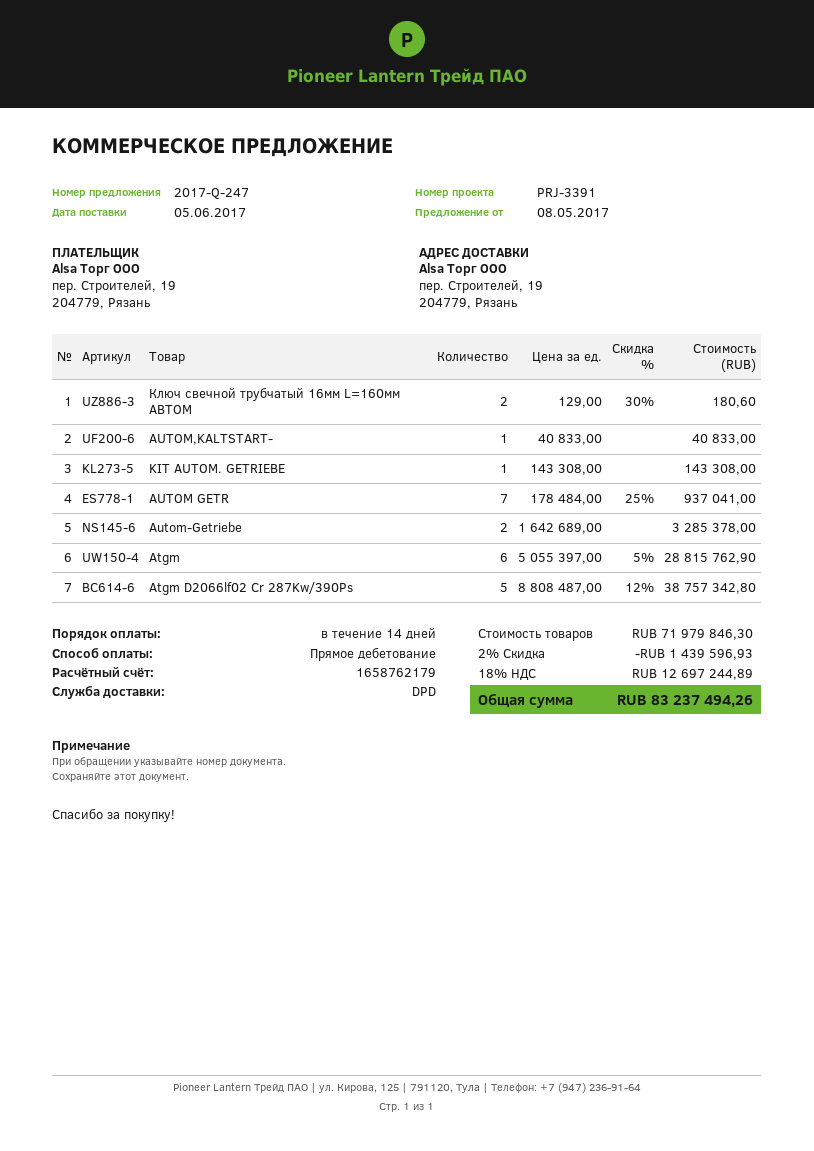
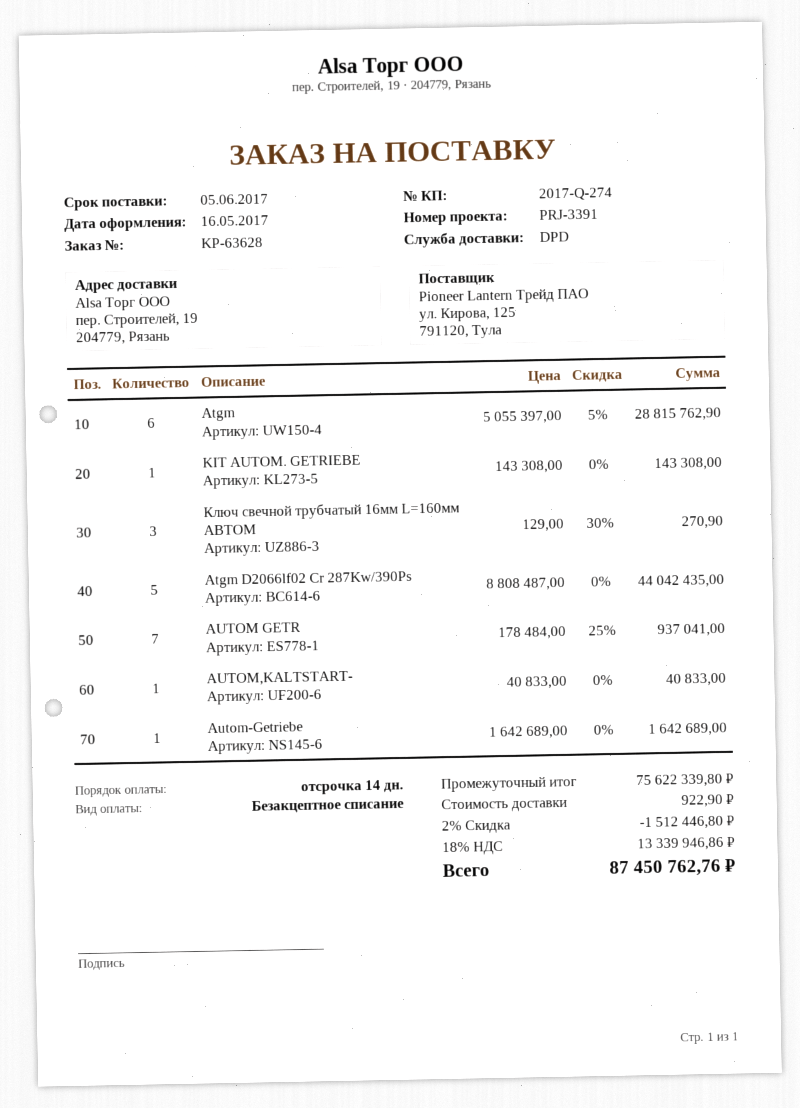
quote number: 2017-Q-247 -> 2017-Q-274
Ключ свечной трубчатый 16мм L=160мм АВТОМ: 2 x 129.00 - 30% = 180.60 -> 3 x 129.00 - 30% = 270.90
Autom-Getriebe: 2 x 1642689.00 = 3285378.00 -> 1 x 1642689.00 = 1642689.00
Atgm D2066lf02 Cr 287Kw/390Ps: 5 x 8808487.00 - 12% = 38757342.80 -> 5 x 8808487.00 = 44042435.00
subtotal: 71979846.30 -> 75622339.80
discount: 2% = 1439596.93 -> 2% = 1512446.80
shipping: none -> 922.90
tax: 18% = 12697244.89 -> 18% = 13339946.86
total: 83237494.26 -> 87450762.76

